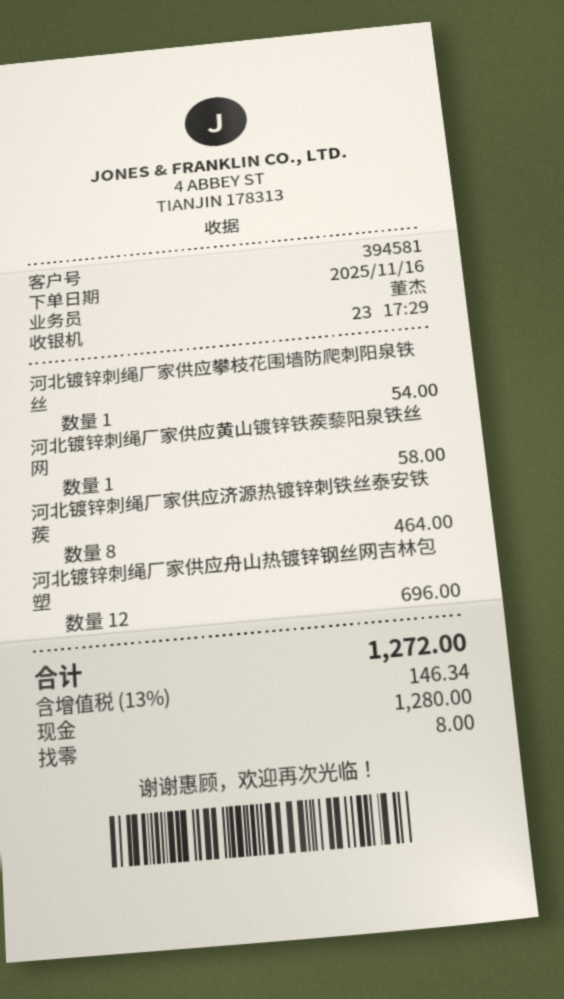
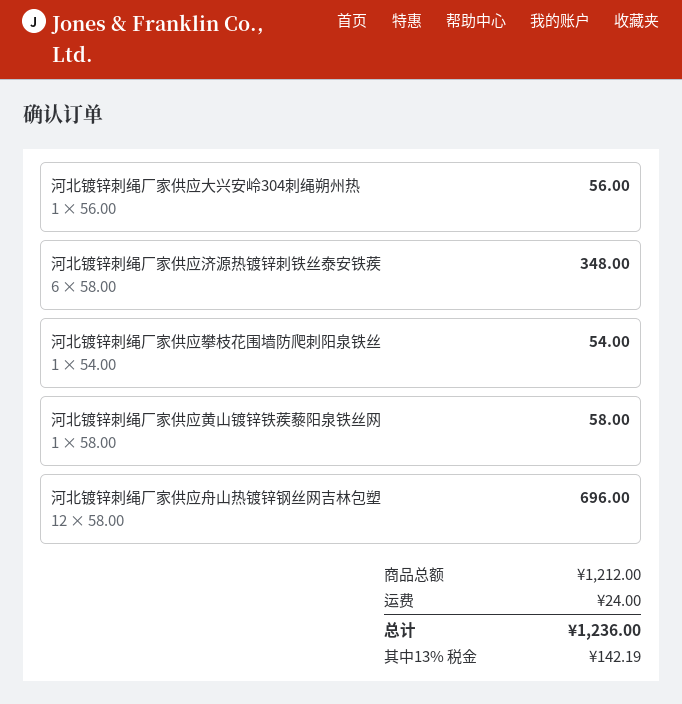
河北镀锌刺绳厂家供应济源热镀锌刺铁丝泰安铁蒺: 8 for 464.00 -> 6 for 348.00
河北镀锌刺绳厂家供应大兴安岭304刺绳朔州热: none -> 1 for 56.00
shipping: none -> 24.00
tax: 13% = 146.34 -> 13% = 142.19
total: 1272.00 -> 1236.00

